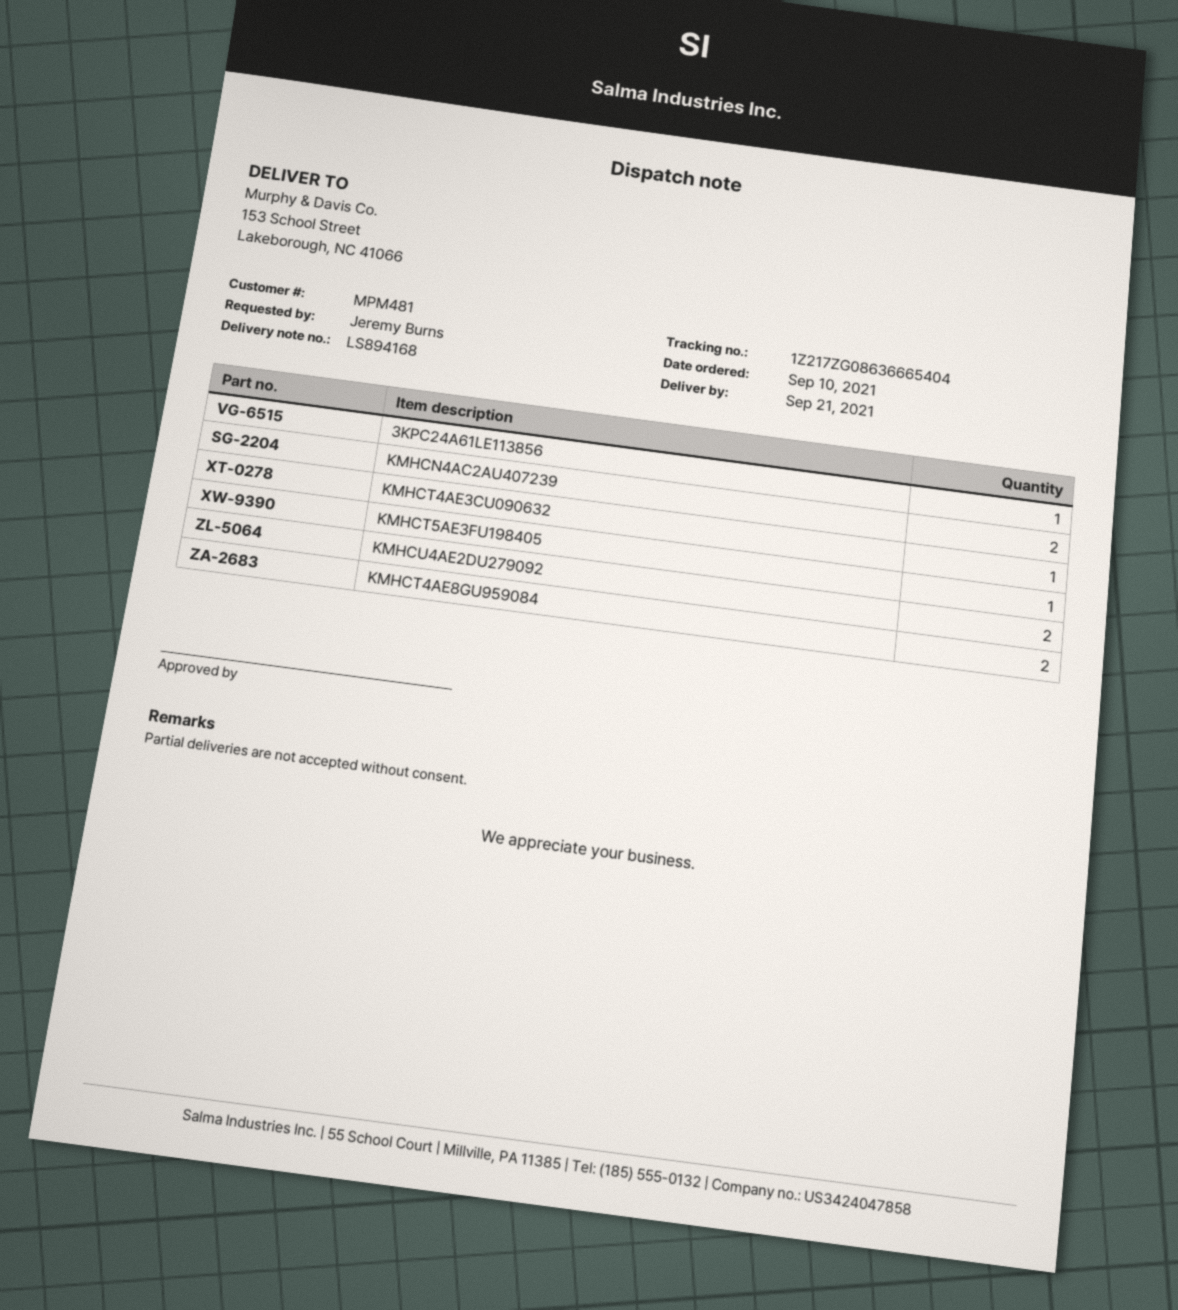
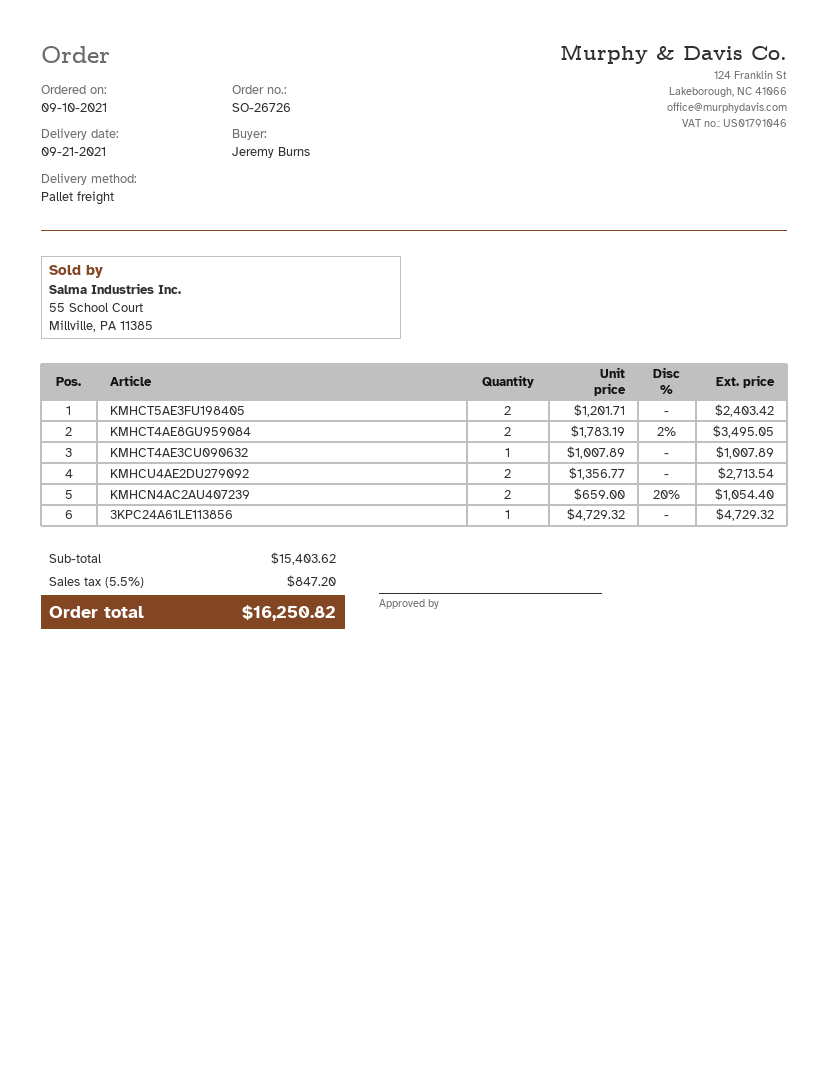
KMHCT5AE3FU198405: 1 -> 2

